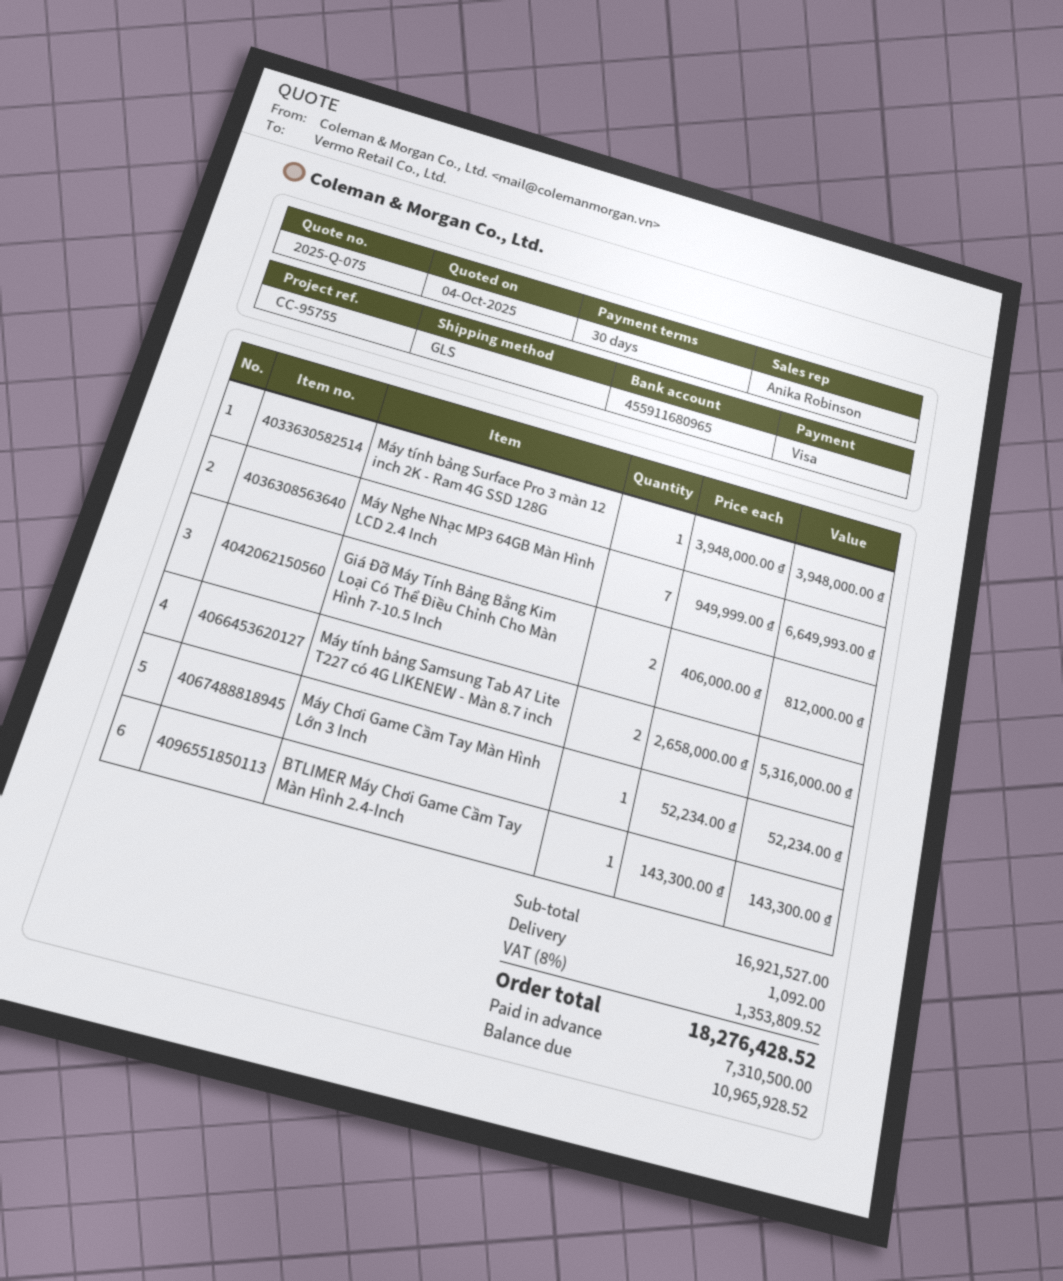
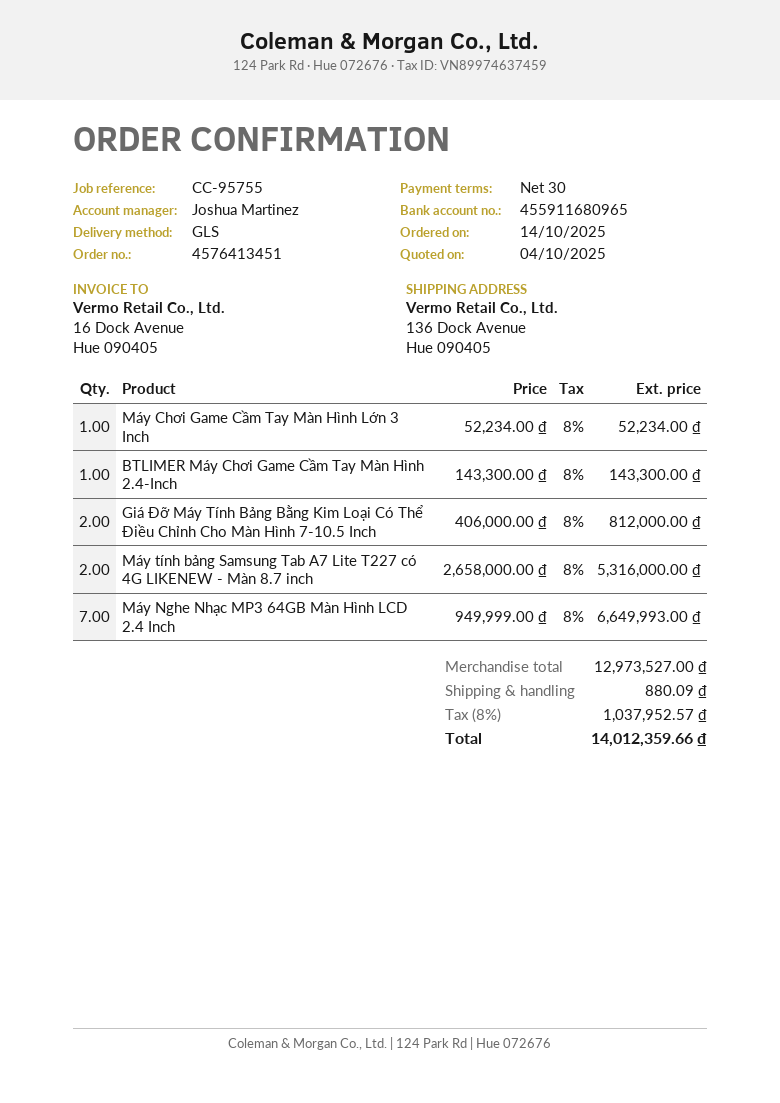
sales rep: Anika Robinson -> Joshua Martinez
Máy tính bảng Surface Pro 3 màn 12 inch 2K - Ram 4G SSD 128G: 1 x 3948000.00 = 3948000.00 -> none
subtotal: 16921527.00 -> 12973527.00
shipping: 1092.00 -> 880.09
tax: 8% = 1353809.52 -> 8% = 1037952.57
total: 18276428.52 -> 14012359.66

